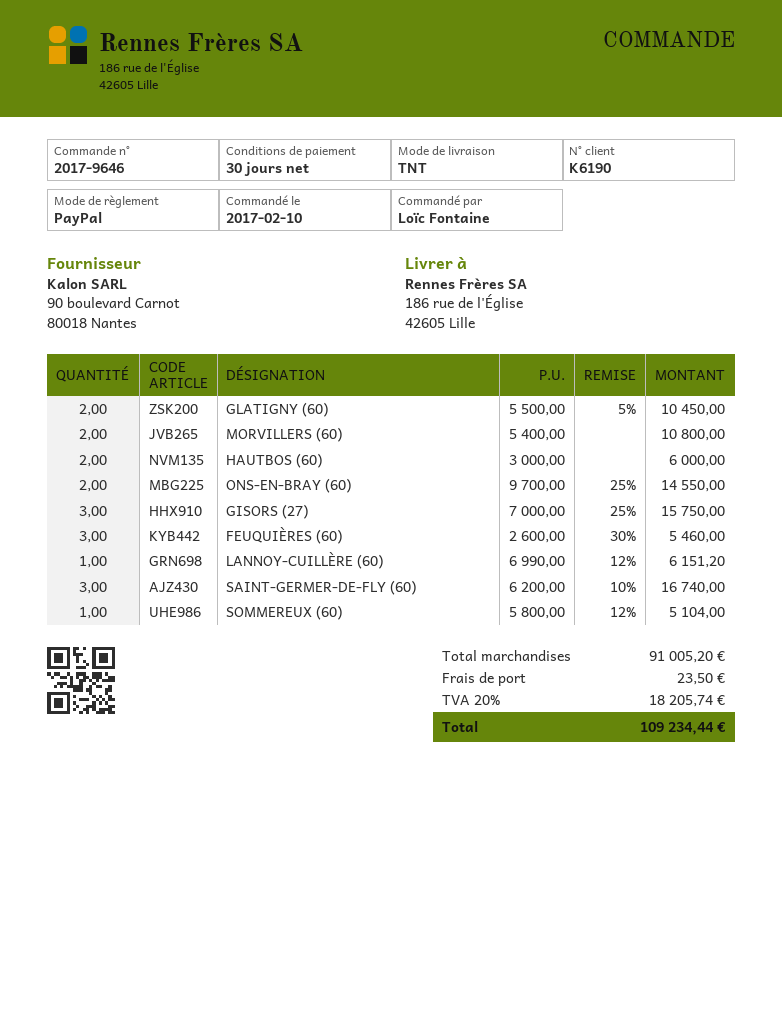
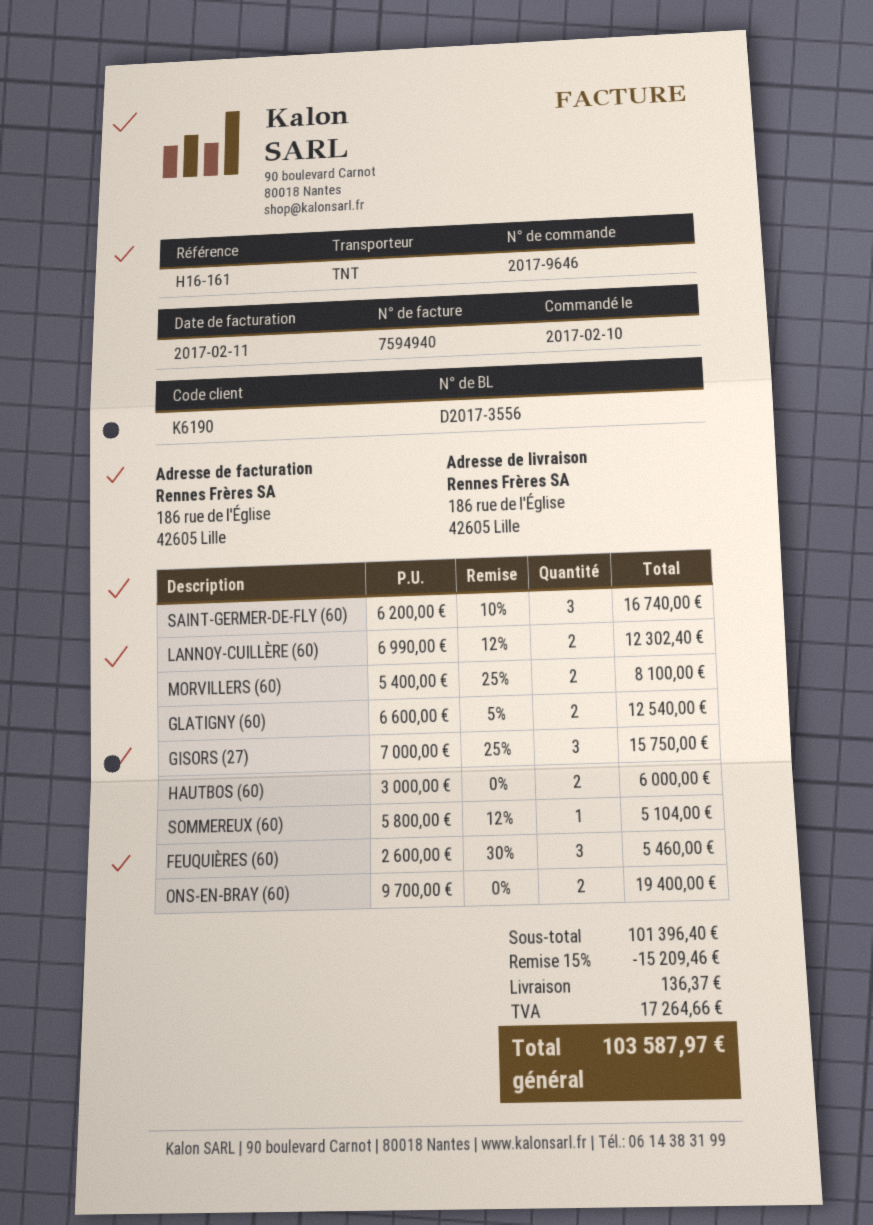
GLATIGNY (60): 2 x 5500.00 - 5% = 10450.00 -> 2 x 6600.00 - 5% = 12540.00
MORVILLERS (60): 2 x 5400.00 = 10800.00 -> 2 x 5400.00 - 25% = 8100.00
ONS-EN-BRAY (60): 2 x 9700.00 - 25% = 14550.00 -> 2 x 9700.00 = 19400.00
LANNOY-CUILLÈRE (60): 1 x 6990.00 - 12% = 6151.20 -> 2 x 6990.00 - 12% = 12302.40
subtotal: 91005.20 -> 101396.40
discount: none -> 15% = 15209.46
shipping: 23.50 -> 136.37
tax: 18205.74 -> 17264.66
total: 109234.44 -> 103587.97

